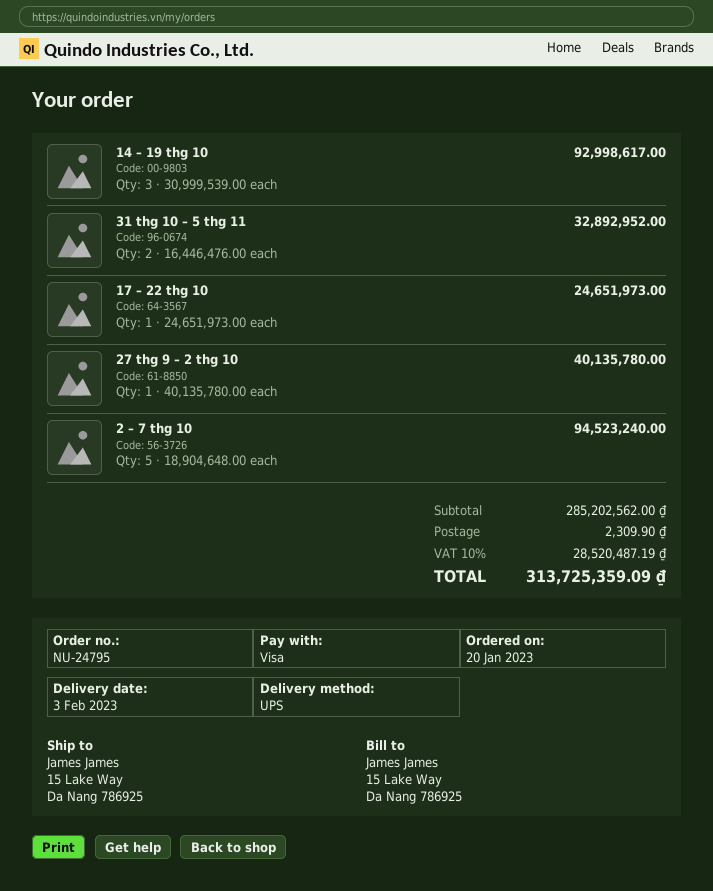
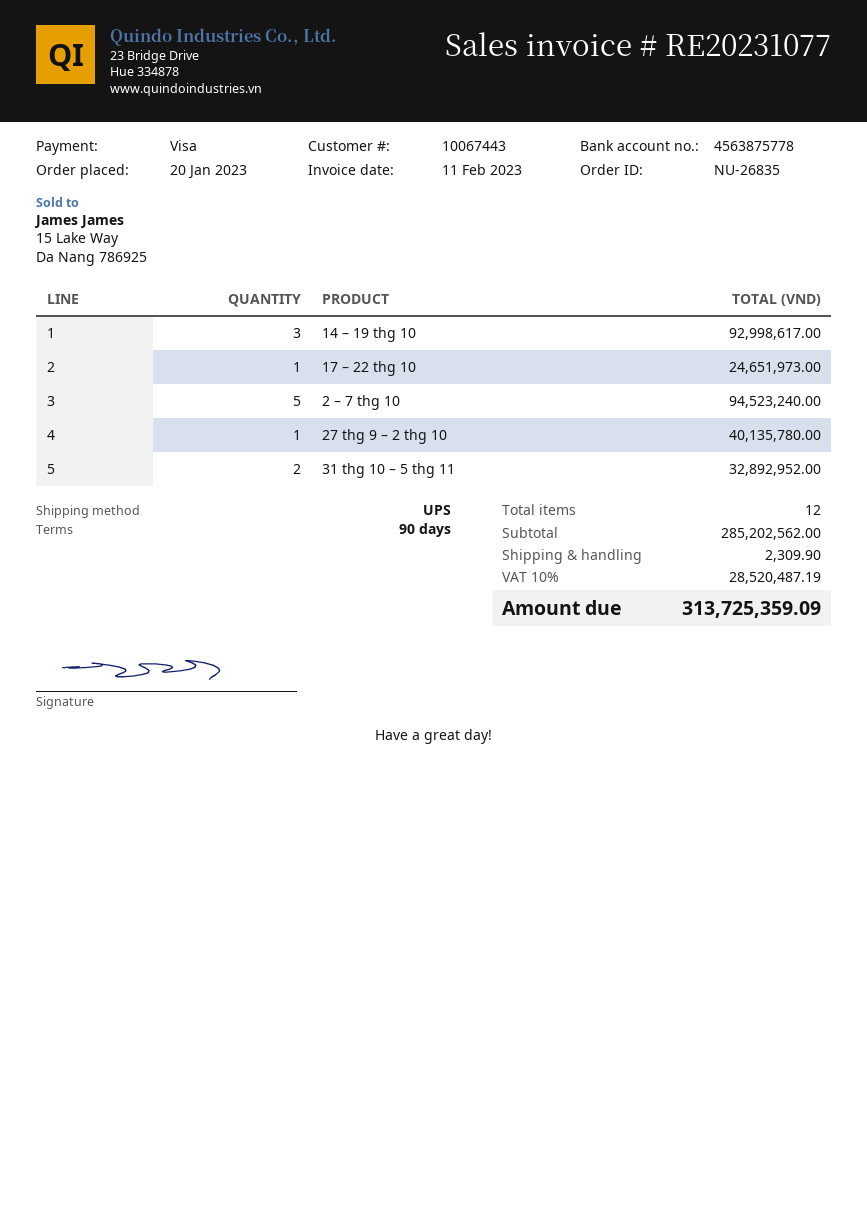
order number: NU-24795 -> NU-26835

